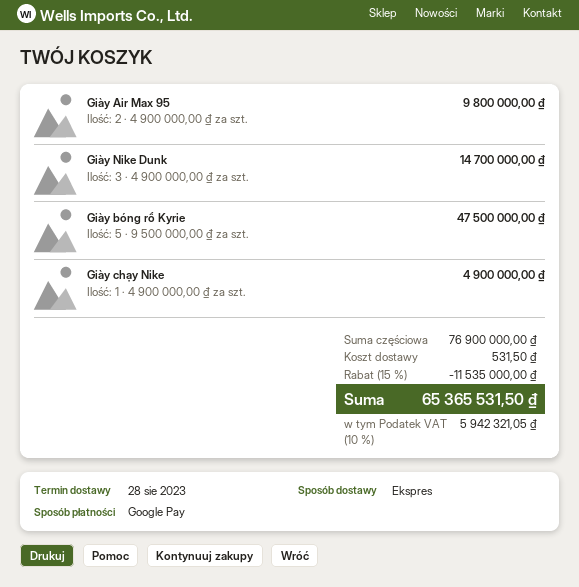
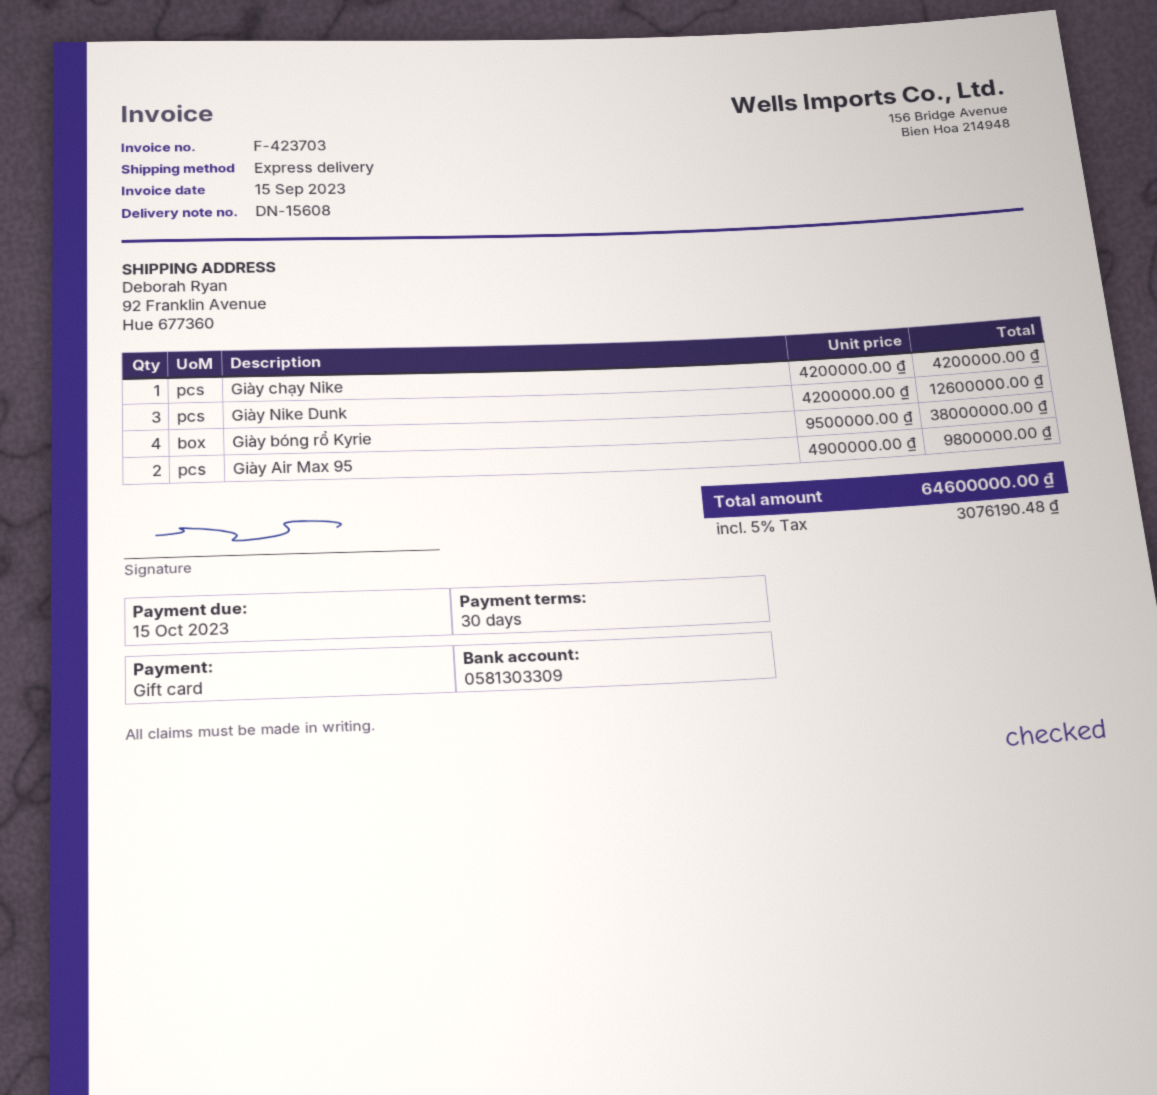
payment method: Google Pay -> gift card
Giày Nike Dunk: 3 x 4900000.00 = 14700000.00 -> 3 x 4200000.00 = 12600000.00
Giày bóng rổ Kyrie: 5 x 9500000.00 = 47500000.00 -> 4 x 9500000.00 = 38000000.00
Giày chạy Nike: 1 x 4900000.00 = 4900000.00 -> 1 x 4200000.00 = 4200000.00
discount: 15% = 11535000.00 -> none
shipping: 531.50 -> none
tax: 10% = 5942321.05 -> 5% = 3076190.48
total: 65365531.50 -> 64600000.00

